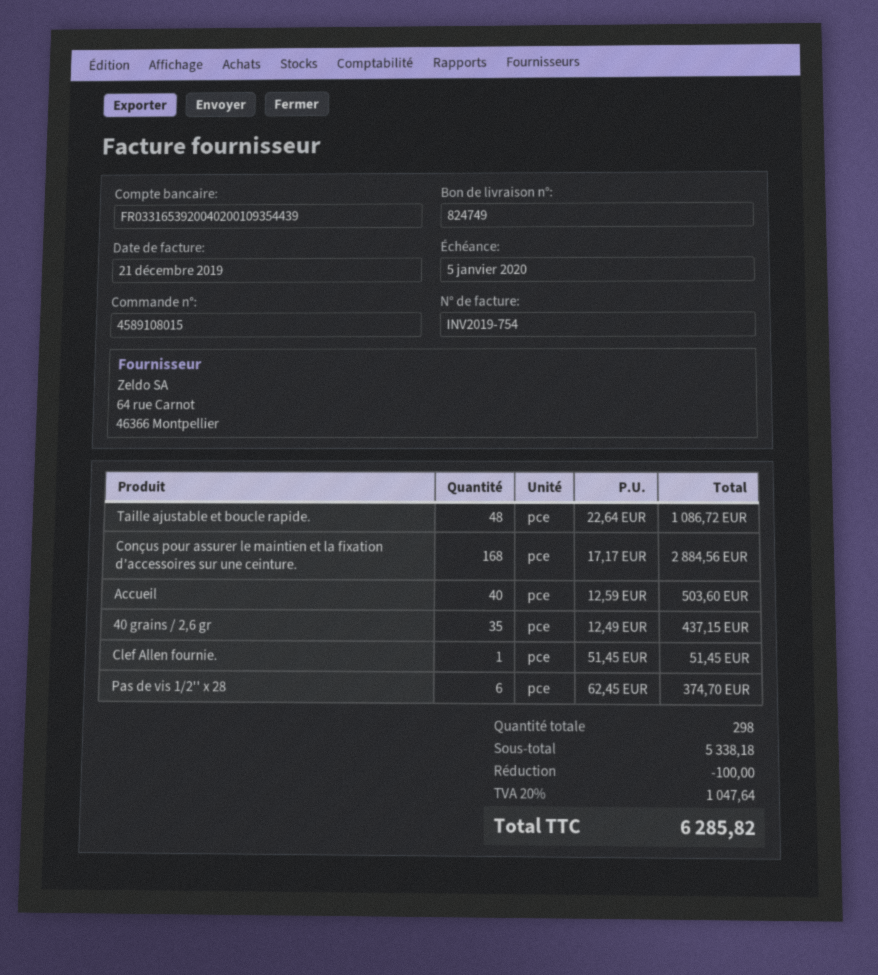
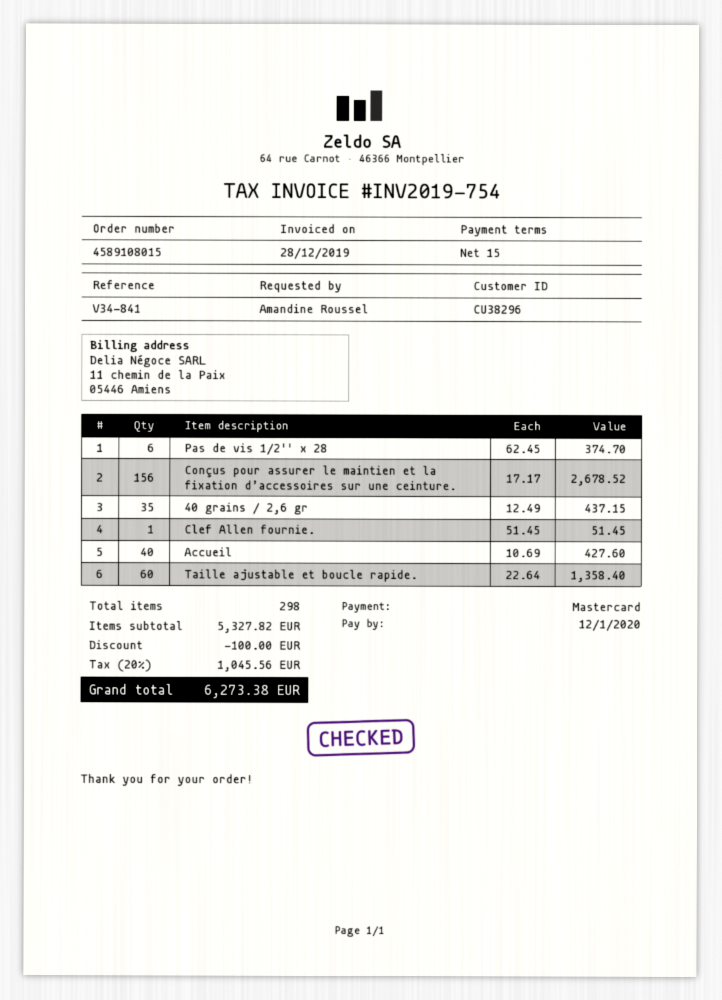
invoice date: 2019-12-21 -> 2019-12-28
due date: 2020-01-05 -> 2020-01-12
Taille ajustable et boucle rapide.: 48 x 22.64 = 1086.72 -> 60 x 22.64 = 1358.40
Conçus pour assurer le maintien et la fixation d’accessoires sur une ceinture.: 168 x 17.17 = 2884.56 -> 156 x 17.17 = 2678.52
Accueil: 40 x 12.59 = 503.60 -> 40 x 10.69 = 427.60
subtotal: 5338.18 -> 5327.82
tax: 20% = 1047.64 -> 20% = 1045.56
total: 6285.82 -> 6273.38

